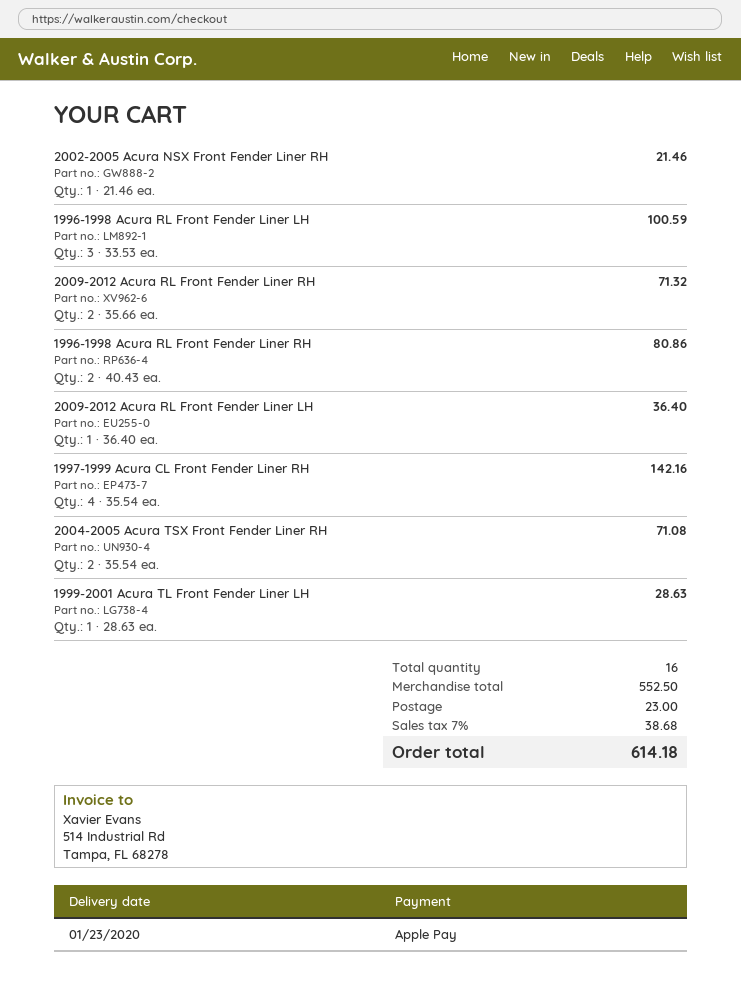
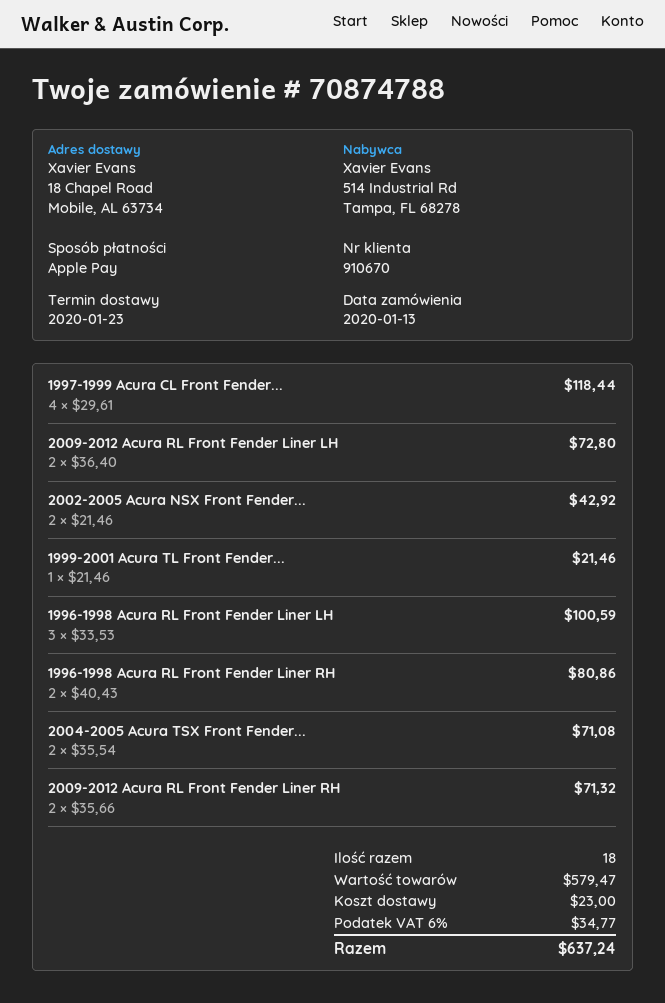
2002-2005 Acura NSX Front Fender Liner RH: 1 x 21.46 = 21.46 -> 2 x 21.46 = 42.92
2009-2012 Acura RL Front Fender Liner LH: 1 x 36.40 = 36.40 -> 2 x 36.40 = 72.80
1997-1999 Acura CL Front Fender Liner RH: 4 x 35.54 = 142.16 -> 4 x 29.61 = 118.44
1999-2001 Acura TL Front Fender Liner LH: 1 x 28.63 = 28.63 -> 1 x 21.46 = 21.46
total quantity: 16 -> 18
subtotal: 552.50 -> 579.47
tax: 7% = 38.68 -> 6% = 34.77
total: 614.18 -> 637.24

